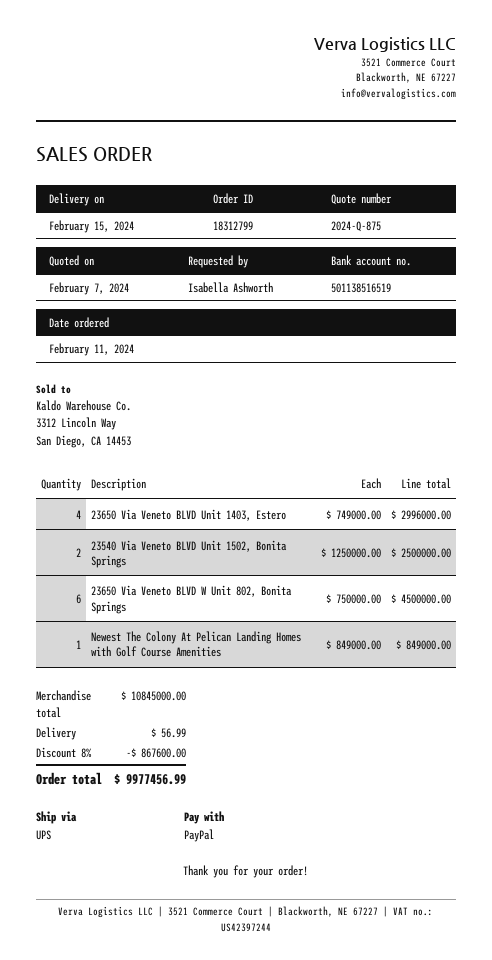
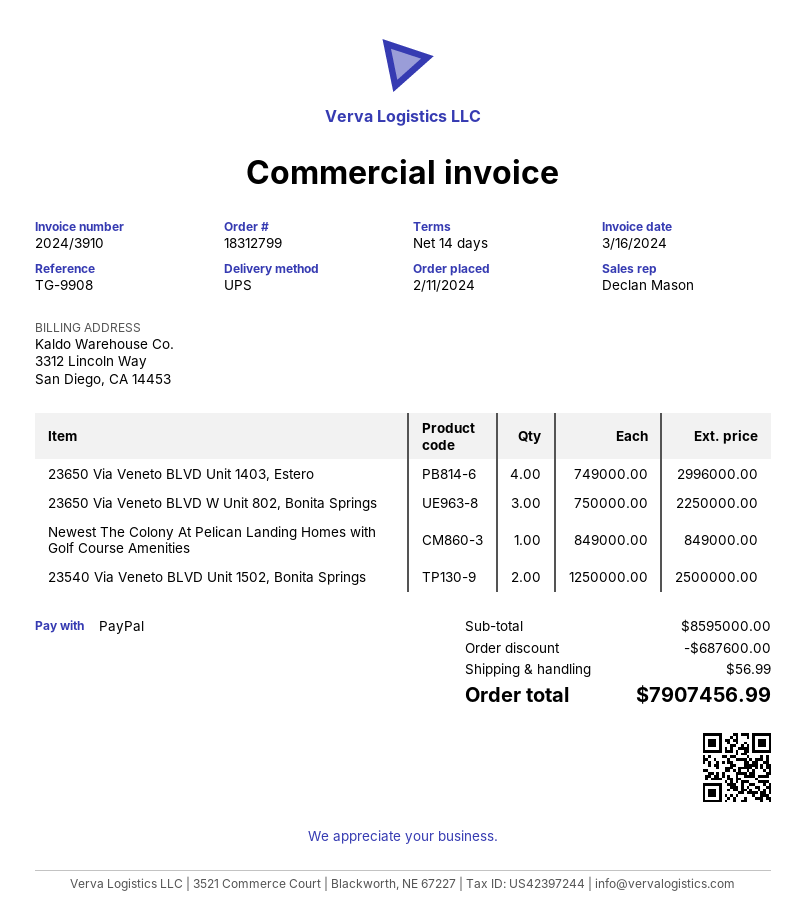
23650 Via Veneto BLVD W Unit 802, Bonita Springs: 6 x 750000.00 = 4500000.00 -> 3 x 750000.00 = 2250000.00
subtotal: 10845000.00 -> 8595000.00
discount: 867600.00 -> 687600.00
total: 9977456.99 -> 7907456.99

